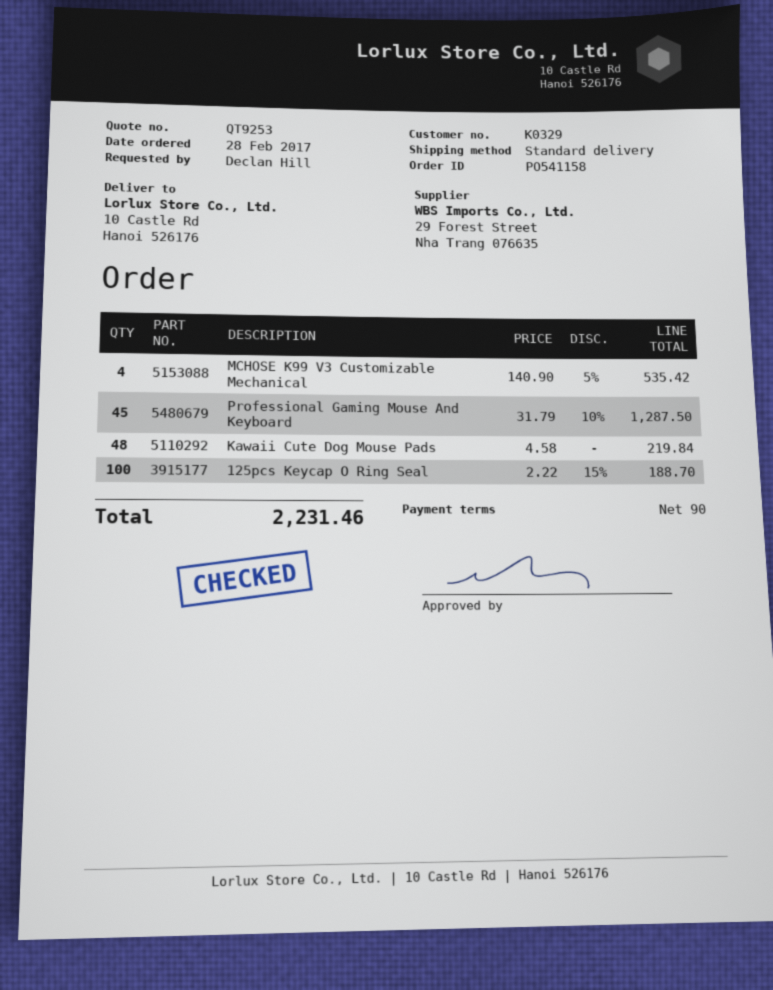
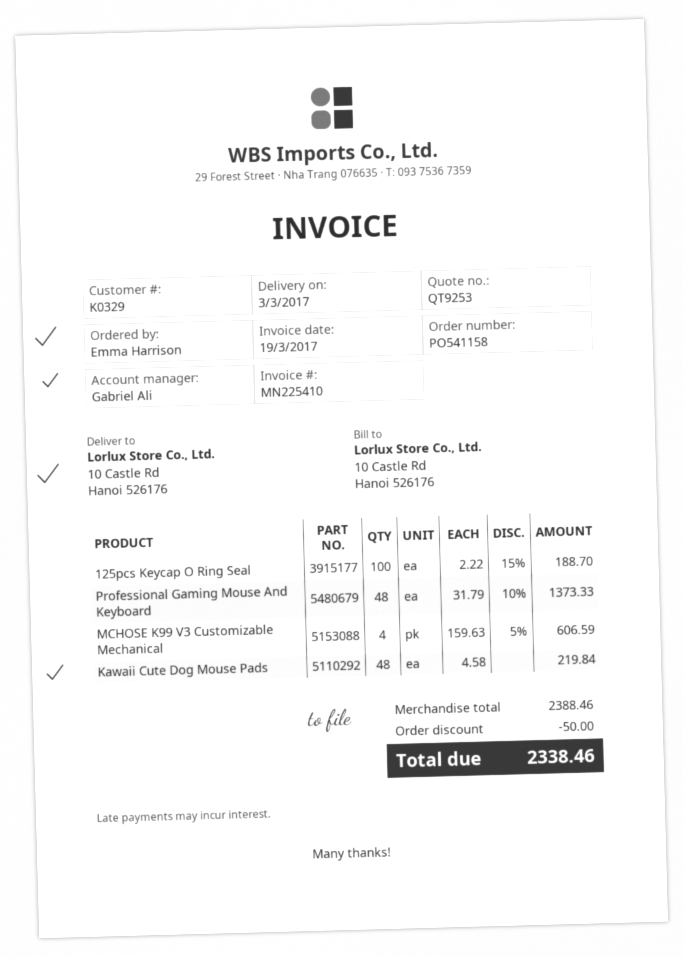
ordered by: Declan Hill -> Emma Harrison
MCHOSE K99 V3 Customizable Mechanical: 4 x 140.90 - 5% = 535.42 -> 4 x 159.63 - 5% = 606.59
Professional Gaming Mouse And Keyboard: 45 x 31.79 - 10% = 1287.50 -> 48 x 31.79 - 10% = 1373.33
discount: none -> 50.00
total: 2231.46 -> 2338.46

